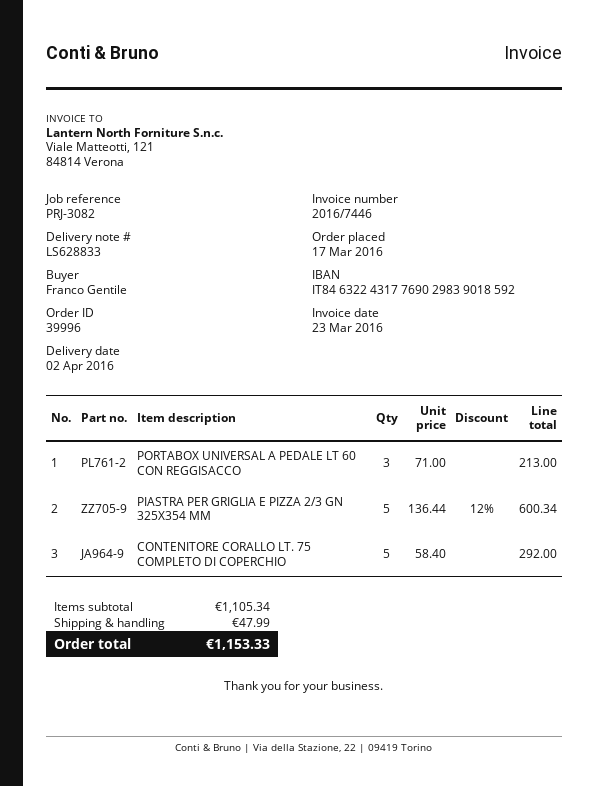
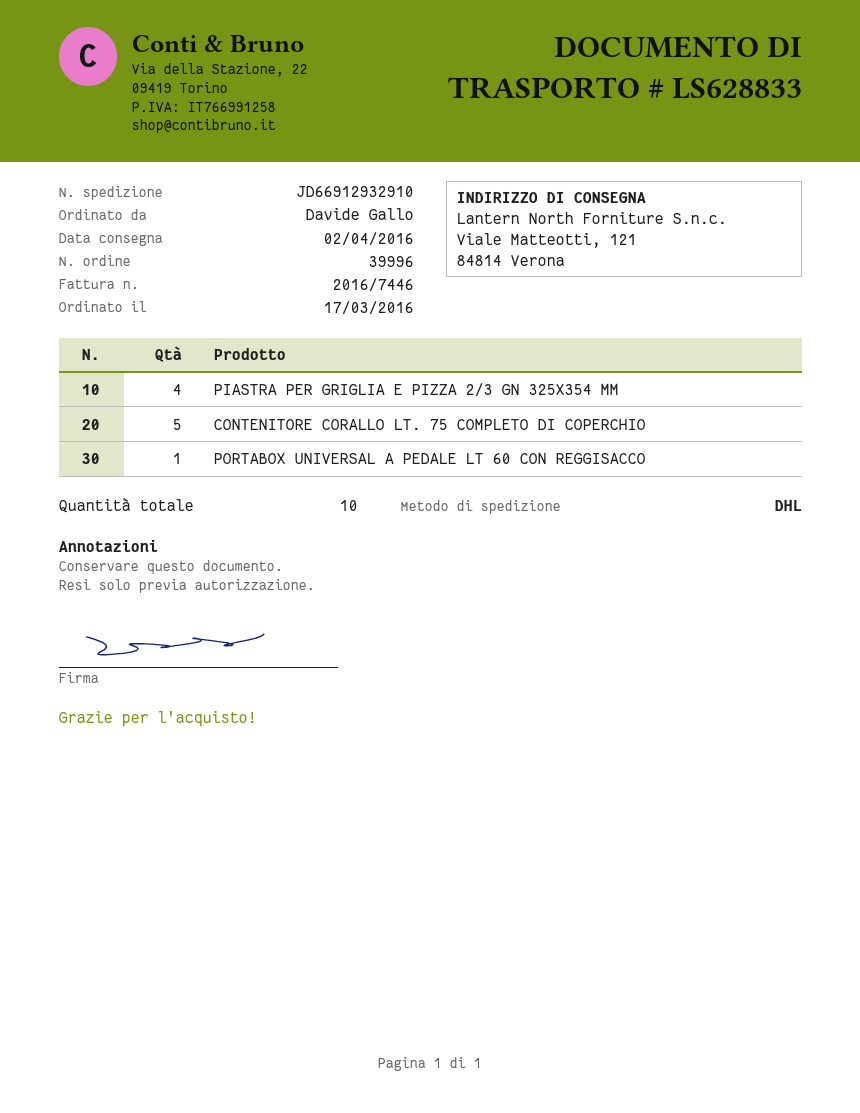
ordered by: Franco Gentile -> Davide Gallo
PORTABOX UNIVERSAL A PEDALE LT 60 CON REGGISACCO: 3 -> 1
PIASTRA PER GRIGLIA E PIZZA 2/3 GN 325X354 MM: 5 -> 4

